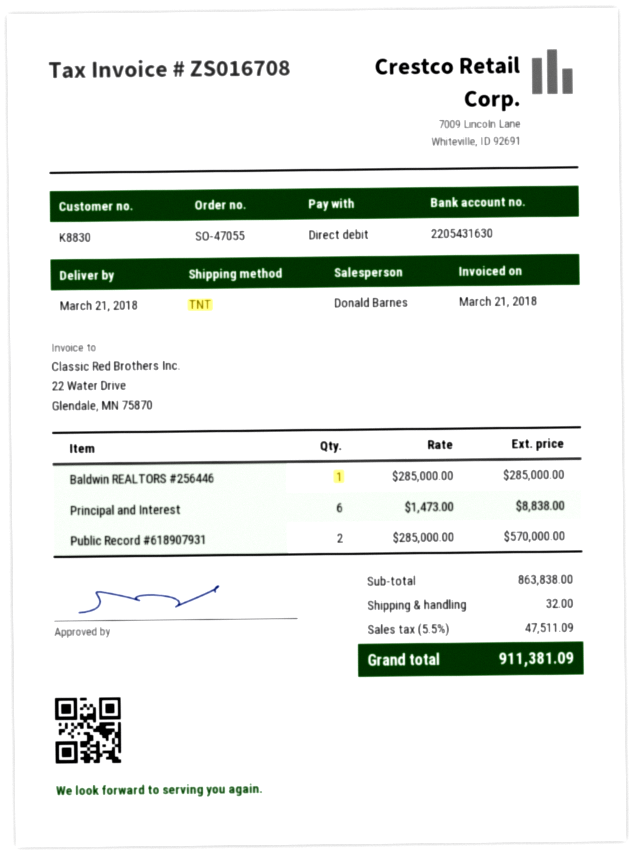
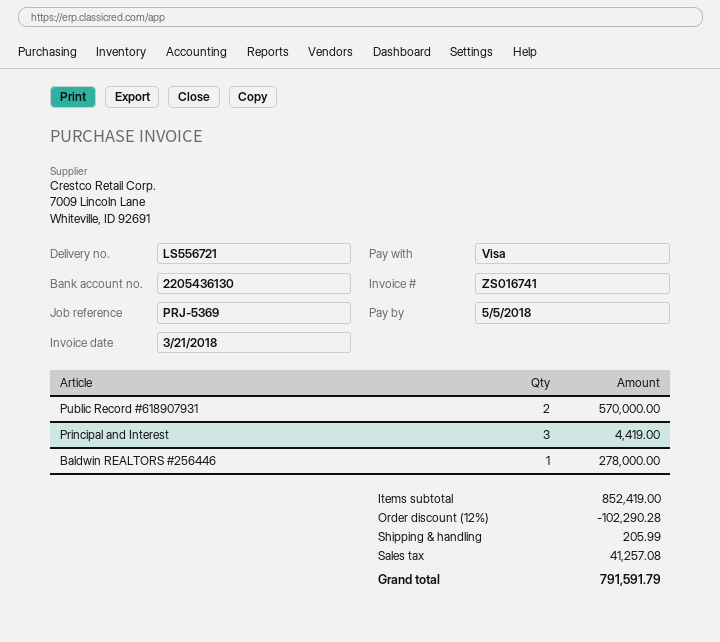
invoice number: ZS016708 -> ZS016741
payment method: direct debit -> Visa
bank account: 2205431630 -> 2205436130
Baldwin REALTORS #256446: 1 for 285000.00 -> 1 for 278000.00
Principal and Interest: 6 for 8838.00 -> 3 for 4419.00
subtotal: 863838.00 -> 852419.00
discount: none -> 12% = 102290.28
shipping: 32.00 -> 205.99
tax: 47511.09 -> 41257.08
total: 911381.09 -> 791591.79

